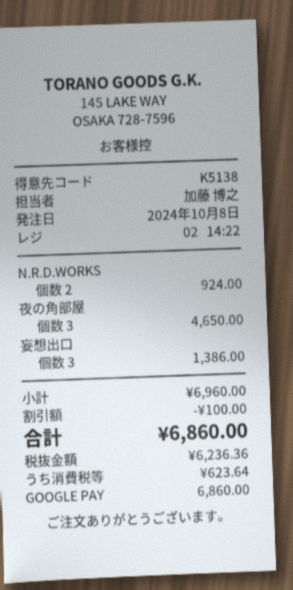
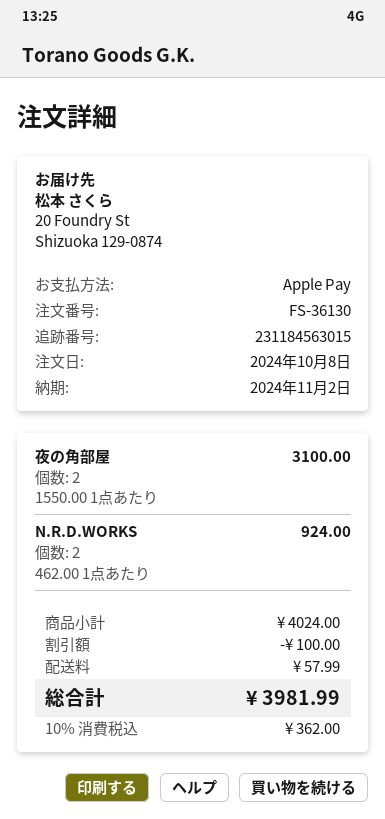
payment method: Google Pay -> Apple Pay
夜の角部屋: 3 for 4650.00 -> 2 for 3100.00
妄想出口: 3 for 1386.00 -> none
subtotal: 6960.00 -> 4024.00
shipping: none -> 57.99
tax: 623.64 -> 362.00
total: 6860.00 -> 3981.99

